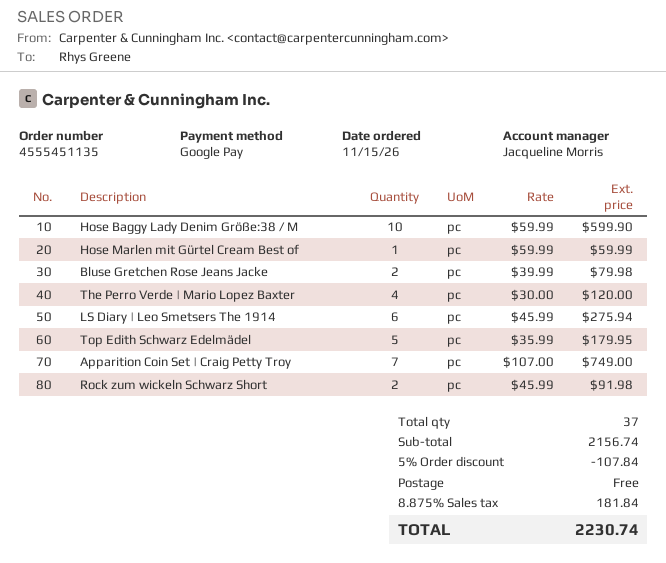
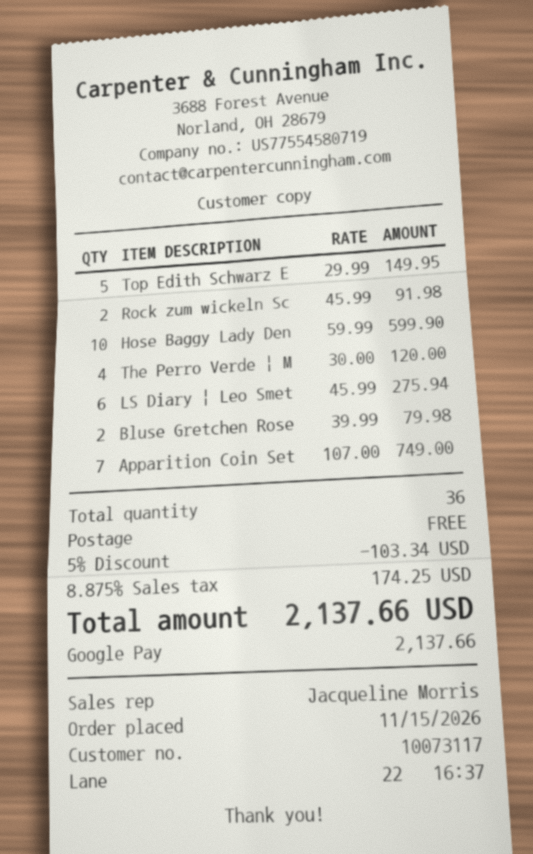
Hose Marlen mit Gürtel Cream Best of: 1 x 59.99 = 59.99 -> none
Top Edith Schwarz Edelmädel: 5 x 35.99 = 179.95 -> 5 x 29.99 = 149.95
total quantity: 37 -> 36
discount: 5% = 107.84 -> 5% = 103.34
tax: 8.875% = 181.84 -> 8.875% = 174.25
total: 2230.74 -> 2137.66

